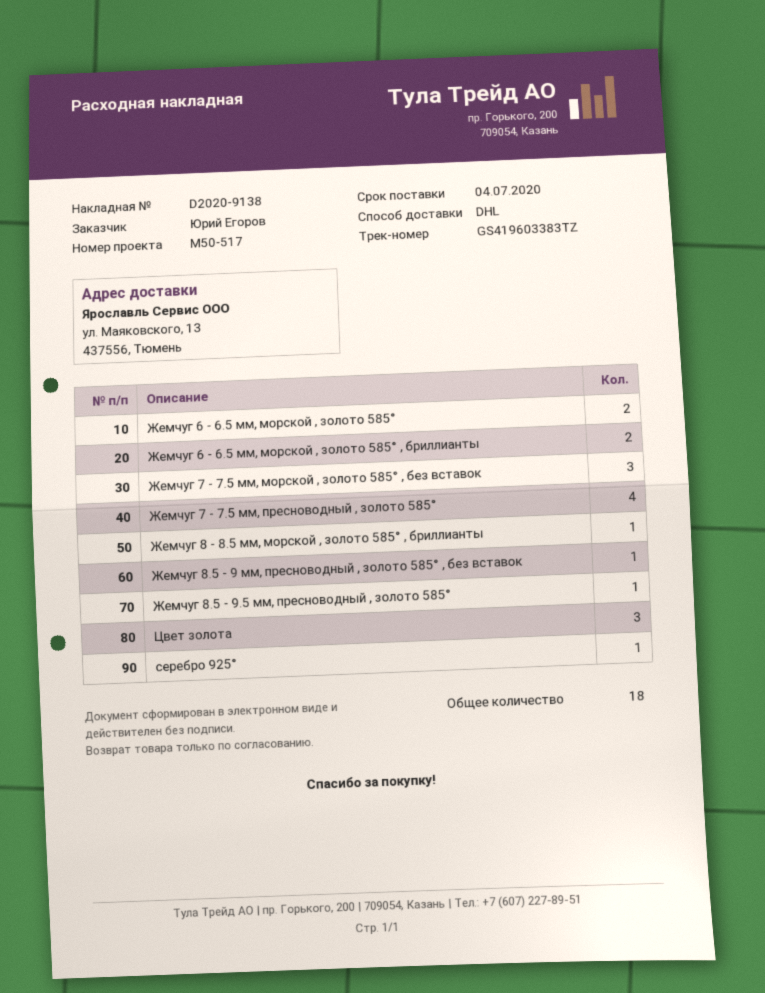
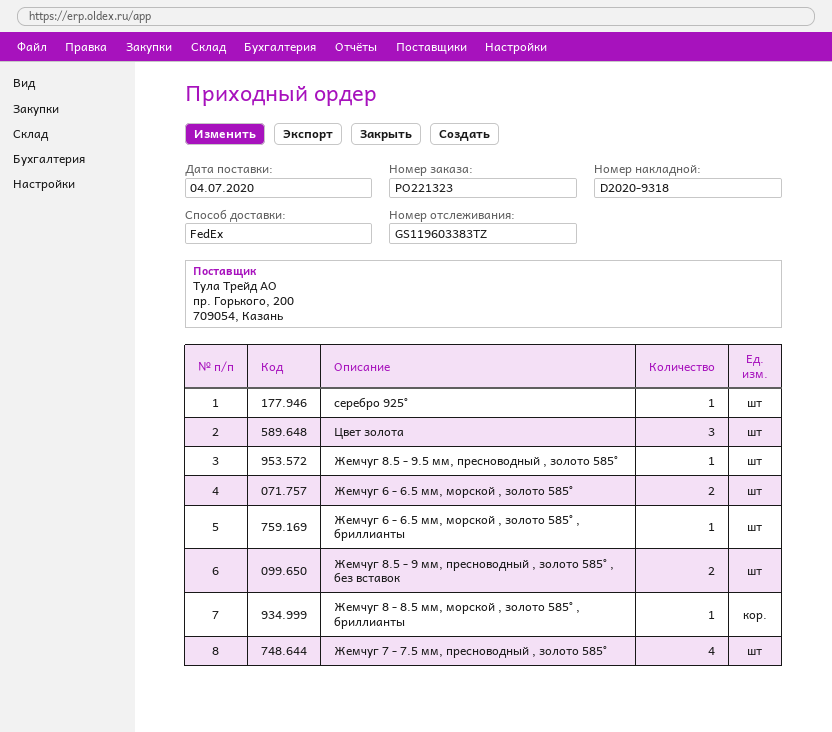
delivery note number: D2020-9138 -> D2020-9318
shipping method: DHL -> FedEx
tracking number: GS419603383TZ -> GS119603383TZ
Жемчуг 6 - 6.5 мм, морской , золото 585° , бриллианты: 2 -> 1
Жемчуг 7 - 7.5 мм, морской , золото 585° , без вставок: 3 -> none
Жемчуг 8.5 - 9 мм, пресноводный , золото 585° , без вставок: 1 -> 2

